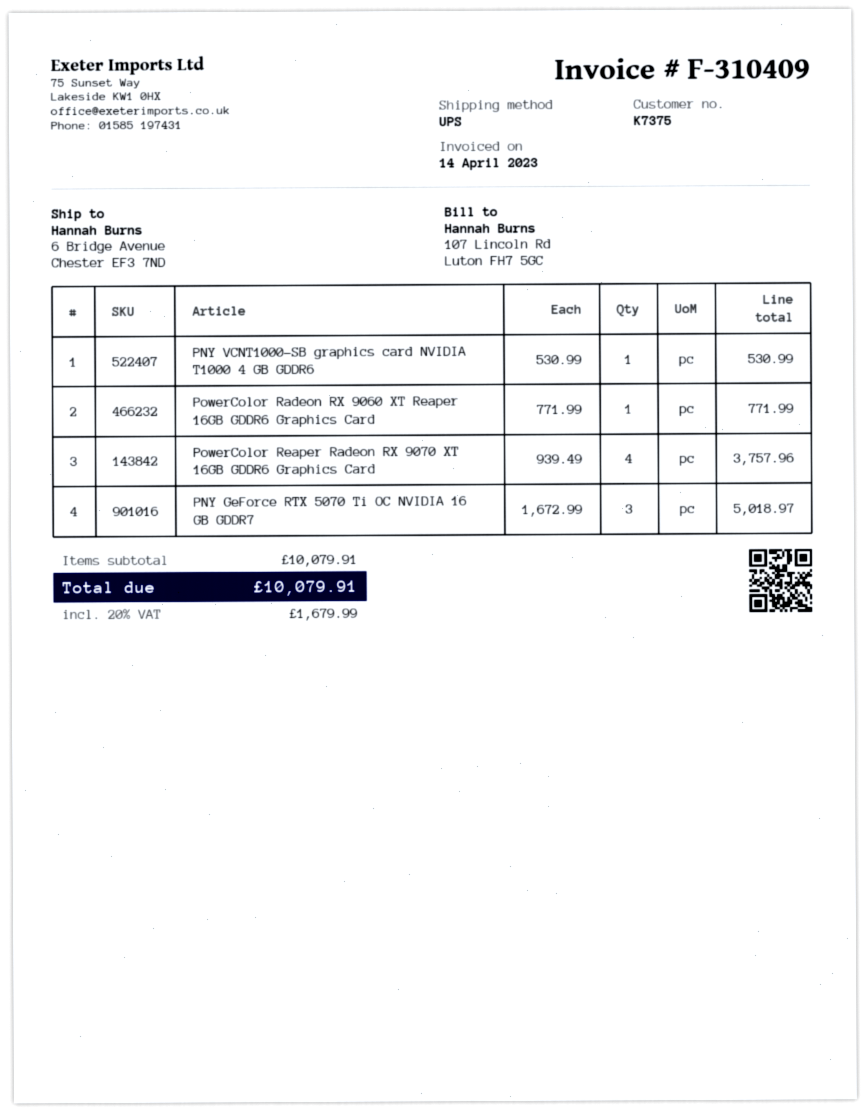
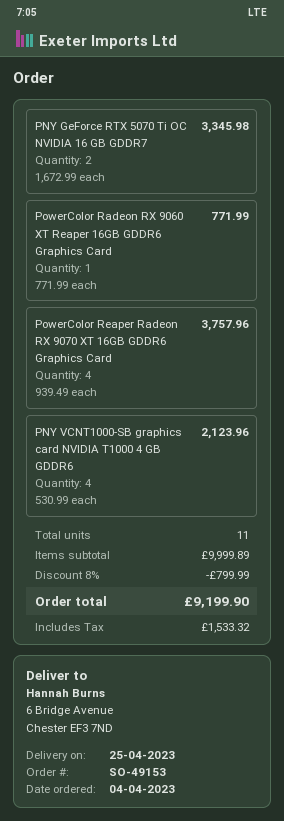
PNY VCNT1000-SB graphics card NVIDIA T1000 4 GB GDDR6: 1 x 530.99 = 530.99 -> 4 x 530.99 = 2123.96
PNY GeForce RTX 5070 Ti OC NVIDIA 16 GB GDDR7: 3 x 1672.99 = 5018.97 -> 2 x 1672.99 = 3345.98
subtotal: 10079.91 -> 9999.89
discount: none -> 8% = 799.99
tax: 1679.99 -> 1533.32
total: 10079.91 -> 9199.90

